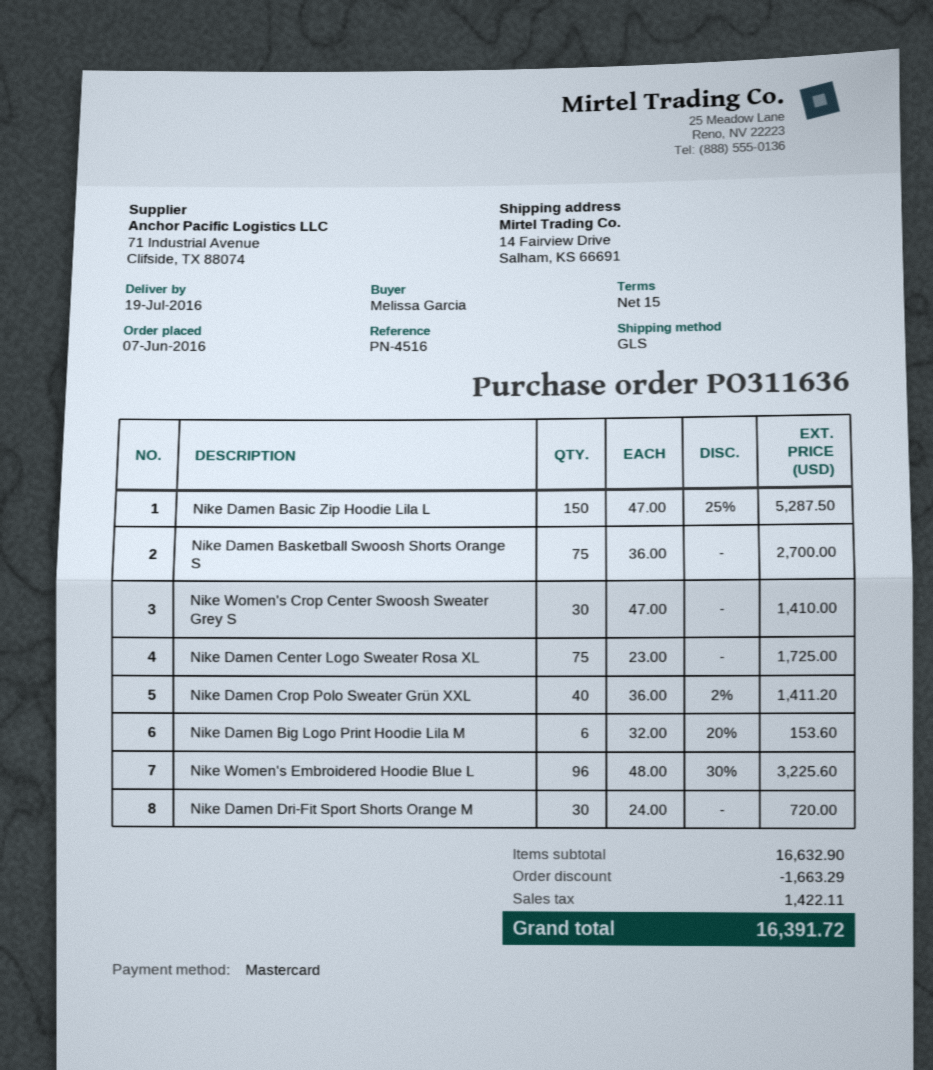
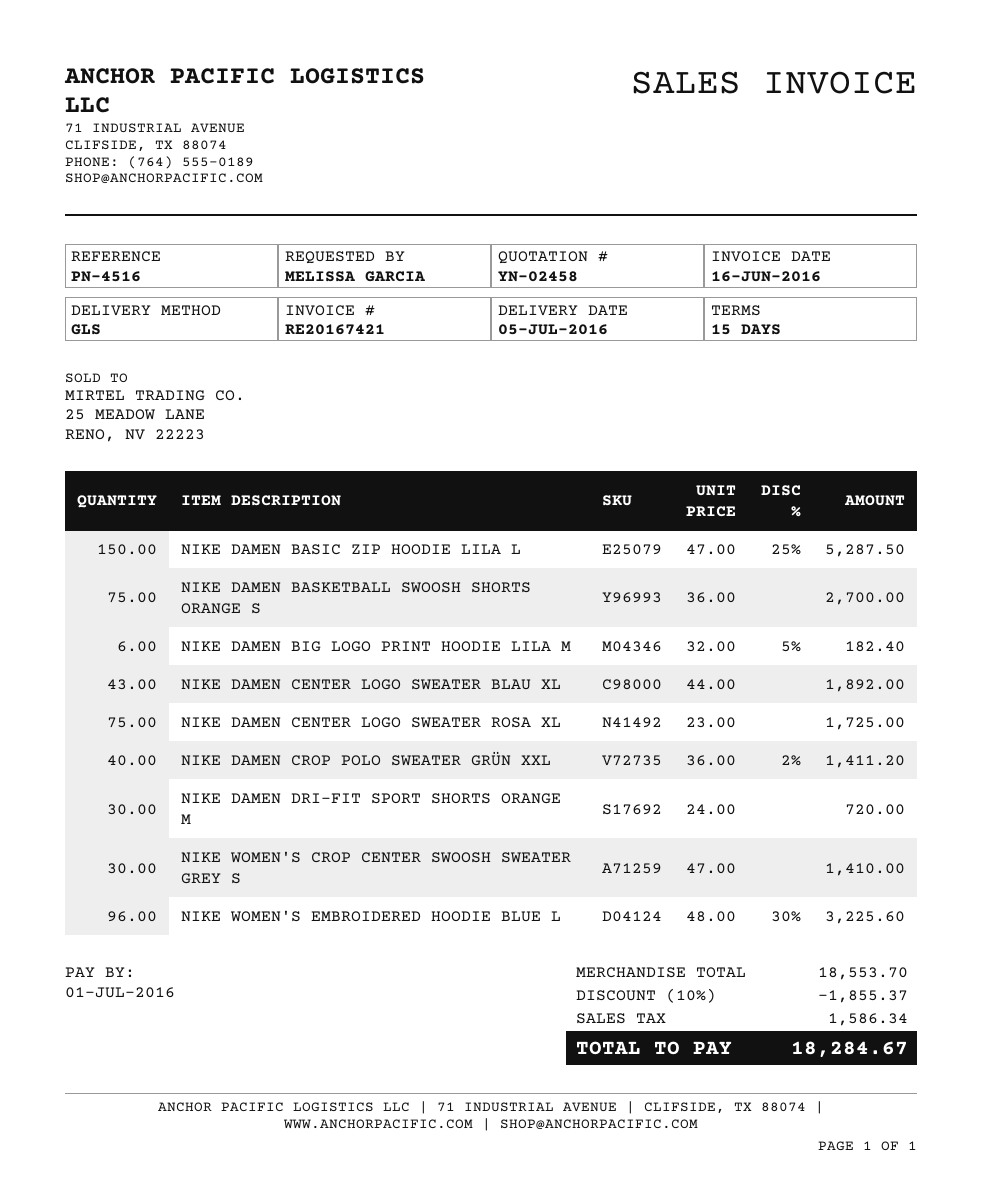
delivery date: 2016-07-19 -> 2016-07-05
Nike Damen Big Logo Print Hoodie Lila M: 6 x 32.00 - 20% = 153.60 -> 6 x 32.00 - 5% = 182.40
NIKE DAMEN CENTER LOGO SWEATER BLAU XL: none -> 43 x 44.00 = 1892.00
subtotal: 16632.90 -> 18553.70
discount: 1663.29 -> 1855.37
tax: 1422.11 -> 1586.34
total: 16391.72 -> 18284.67

